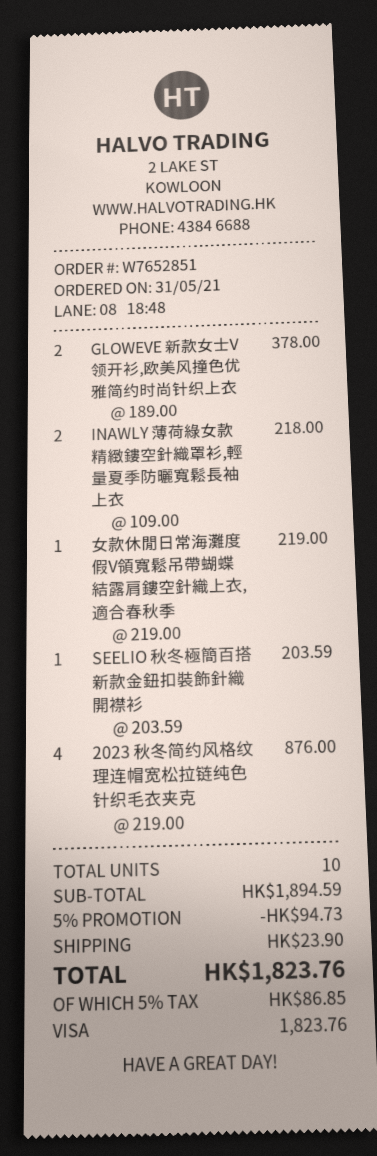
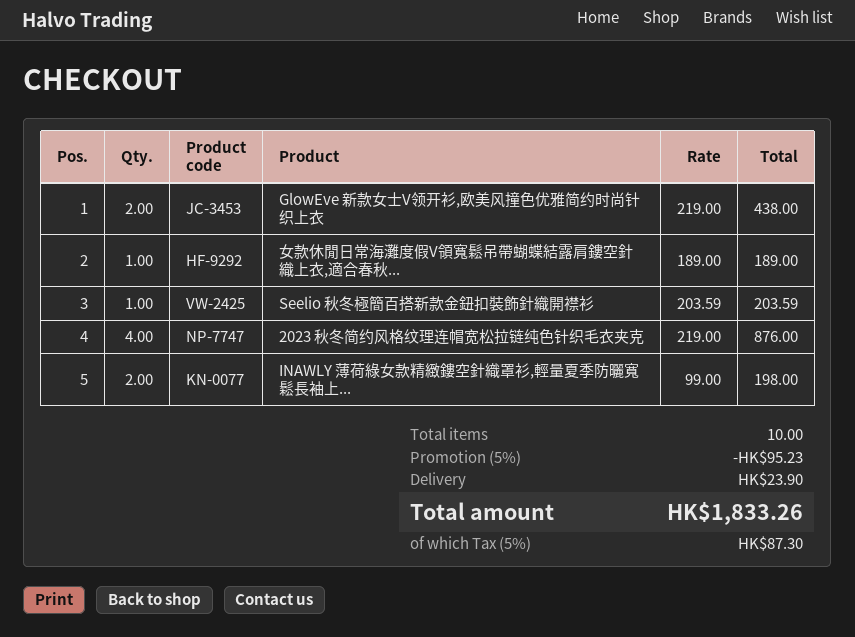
GLOWEVE 新款女士V领开衫,欧美风撞色优雅简约时尚针织上衣: 2 x 189.00 = 378.00 -> 2 x 219.00 = 438.00
INAWLY 薄荷綠女款精緻鏤空針織罩衫,輕量夏季防曬寬鬆長袖上衣: 2 x 109.00 = 218.00 -> 2 x 99.00 = 198.00
女款休閒日常海灘度假V領寬鬆吊帶蝴蝶結露肩鏤空針織上衣,適合春秋季: 1 x 219.00 = 219.00 -> 1 x 189.00 = 189.00
discount: 5% = 94.73 -> 5% = 95.23
tax: 5% = 86.85 -> 5% = 87.30
total: 1823.76 -> 1833.26

